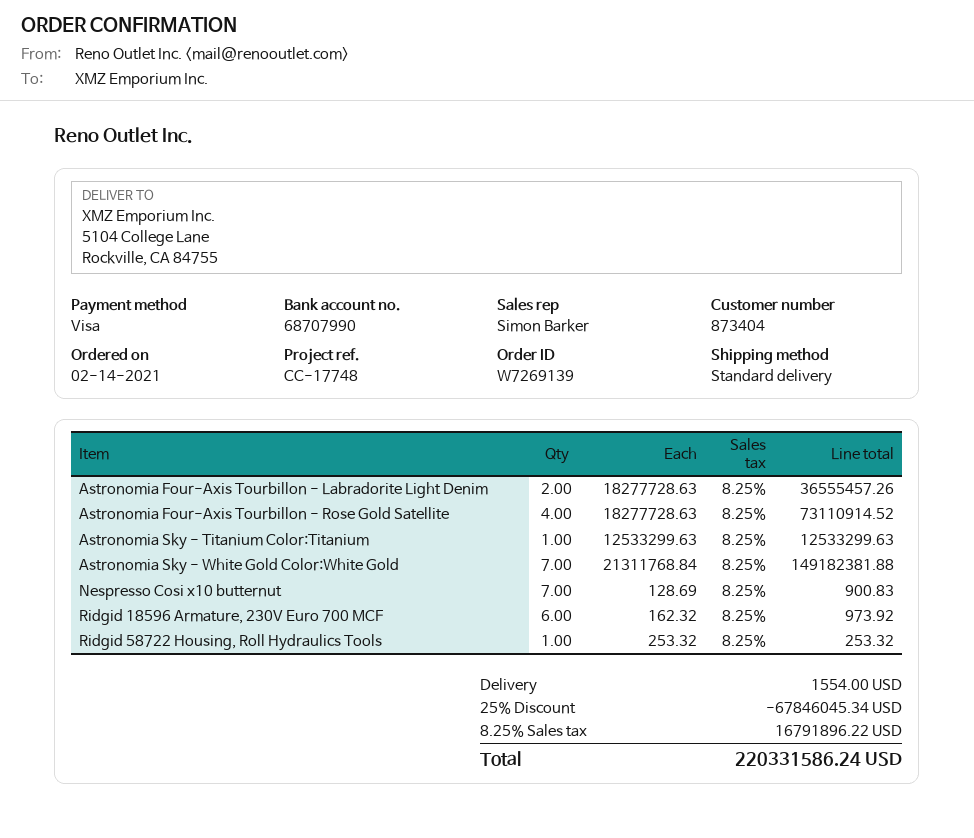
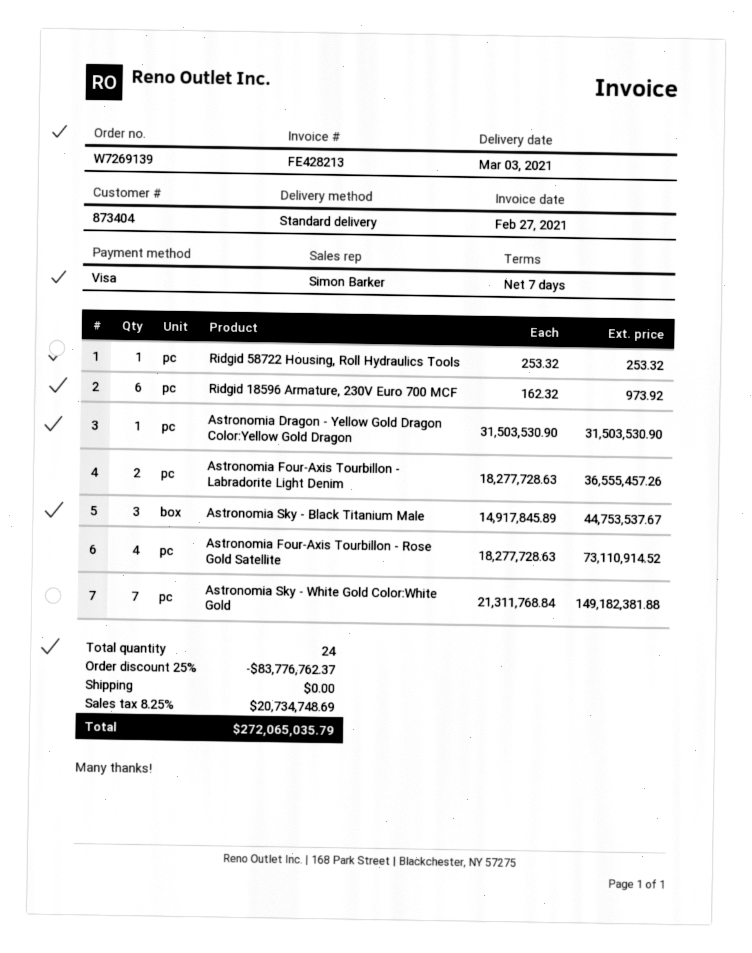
Astronomia Sky - Titanium Color:Titanium: 1 x 12533299.63 = 12533299.63 -> none
Nespresso Cosi x10 butternut: 7 x 128.69 = 900.83 -> none
Astronomia Dragon - Yellow Gold Dragon Color:Yellow Gold Dragon: none -> 1 x 31503530.90 = 31503530.90
Astronomia Sky - Black Titanium Male: none -> 3 x 14917845.89 = 44753537.67
discount: 25% = 67846045.34 -> 25% = 83776762.37
shipping: 1554.00 -> 0.00
tax: 8.25% = 16791896.22 -> 8.25% = 20734748.69
total: 220331586.24 -> 272065035.79

